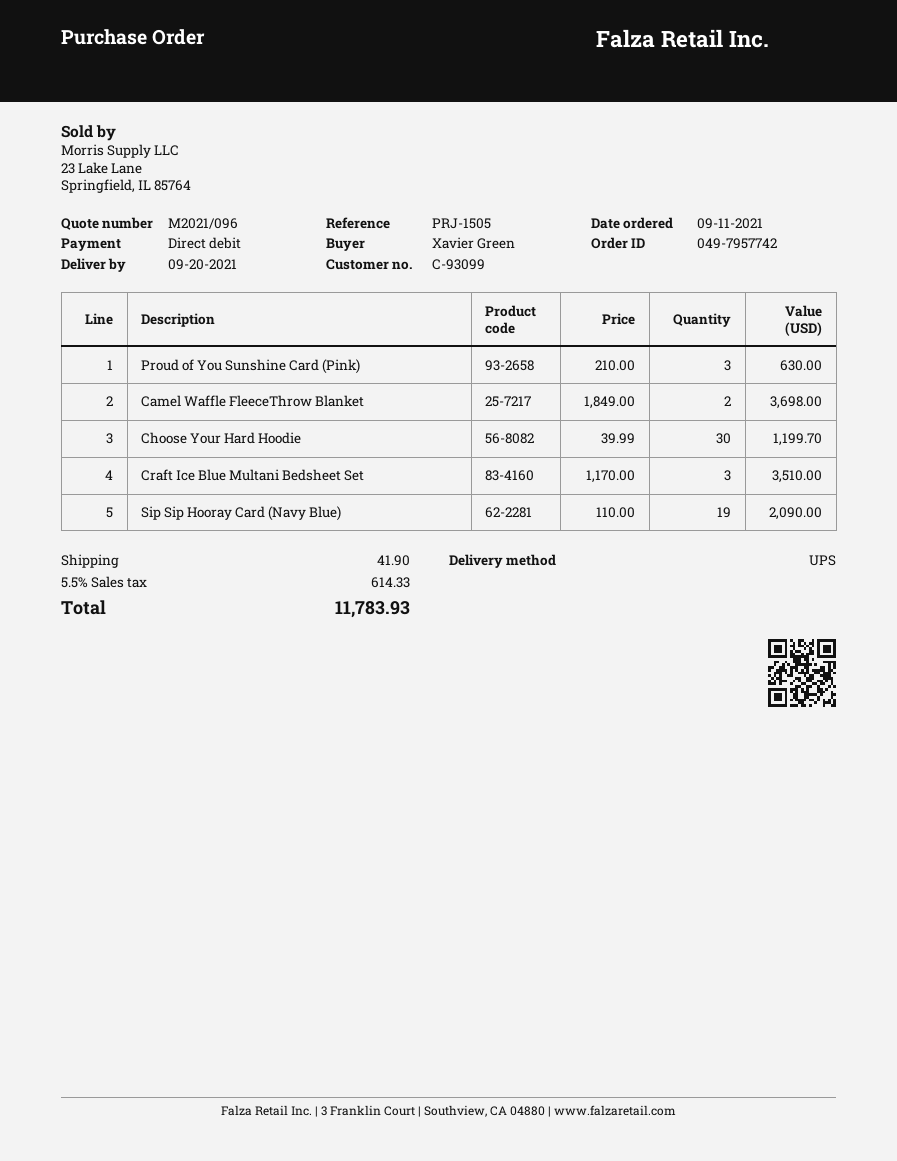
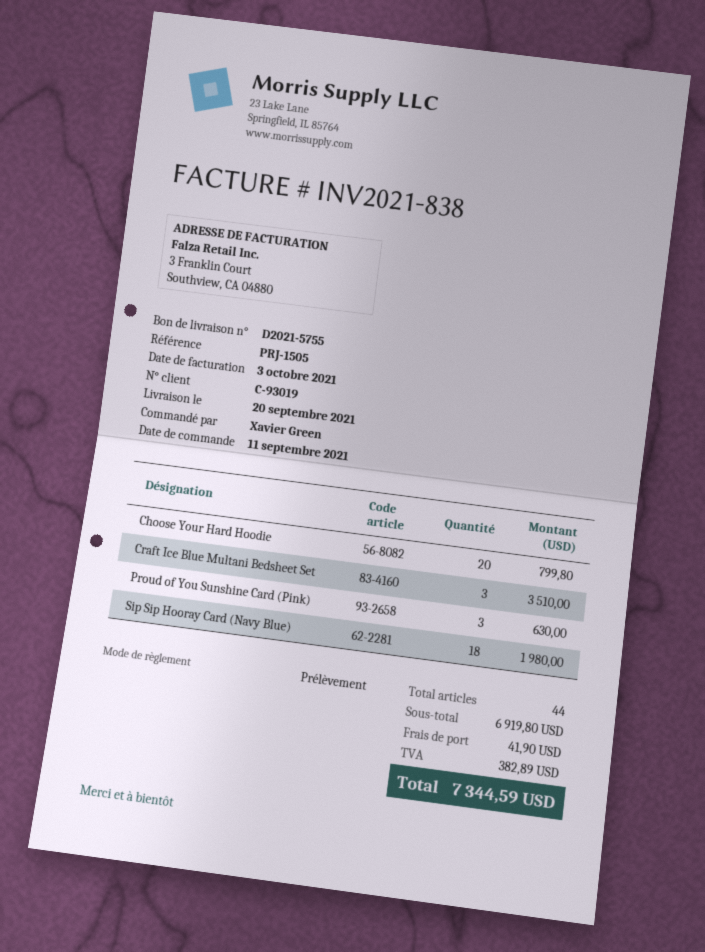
customer number: C-93099 -> C-93019
Camel Waffle FleeceThrow Blanket: 2 for 3698.00 -> none
Choose Your Hard Hoodie: 30 for 1199.70 -> 20 for 799.80
Sip Sip Hooray Card (Navy Blue): 19 for 2090.00 -> 18 for 1980.00
tax: 614.33 -> 382.89
total: 11783.93 -> 7344.59

